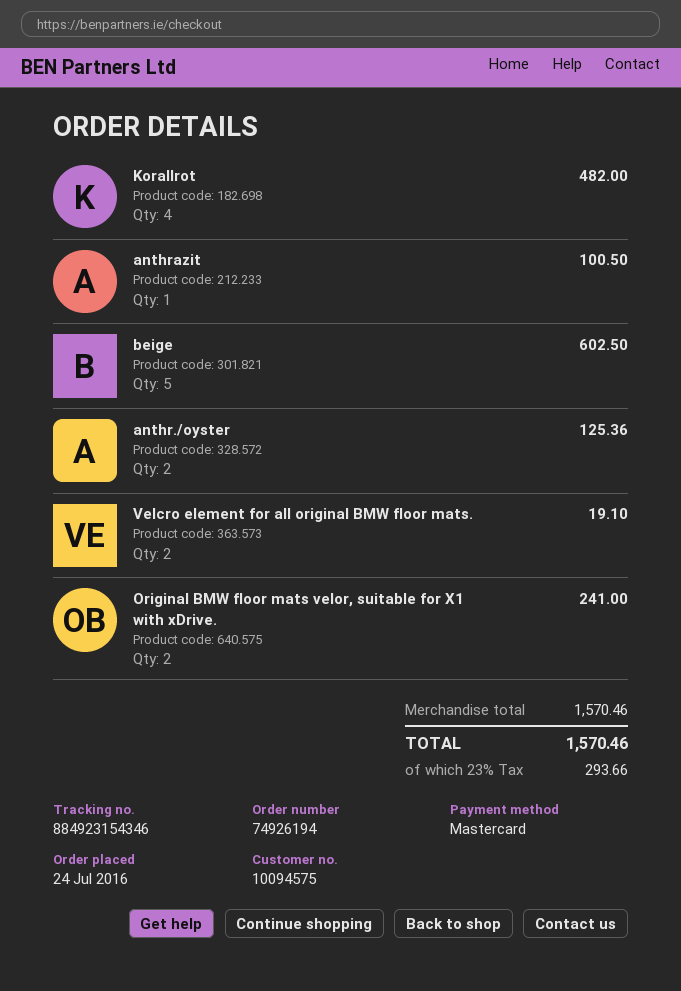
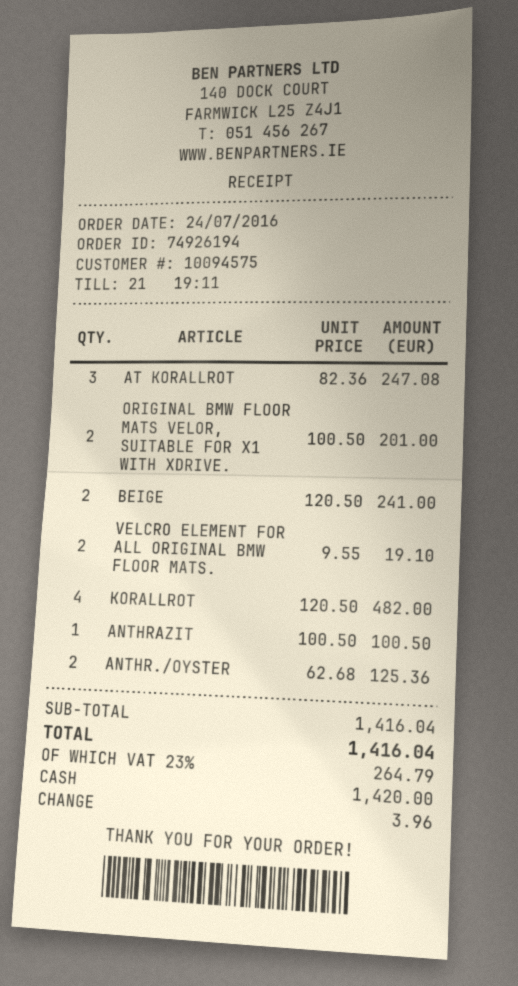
payment method: Mastercard -> cash
beige: 5 for 602.50 -> 2 for 241.00
Original BMW floor mats velor, suitable for X1 with xDrive.: 2 for 241.00 -> 2 for 201.00
AT KORALLROT: none -> 3 for 247.08
subtotal: 1570.46 -> 1416.04
tax: 23% = 293.66 -> 23% = 264.79
total: 1570.46 -> 1416.04

